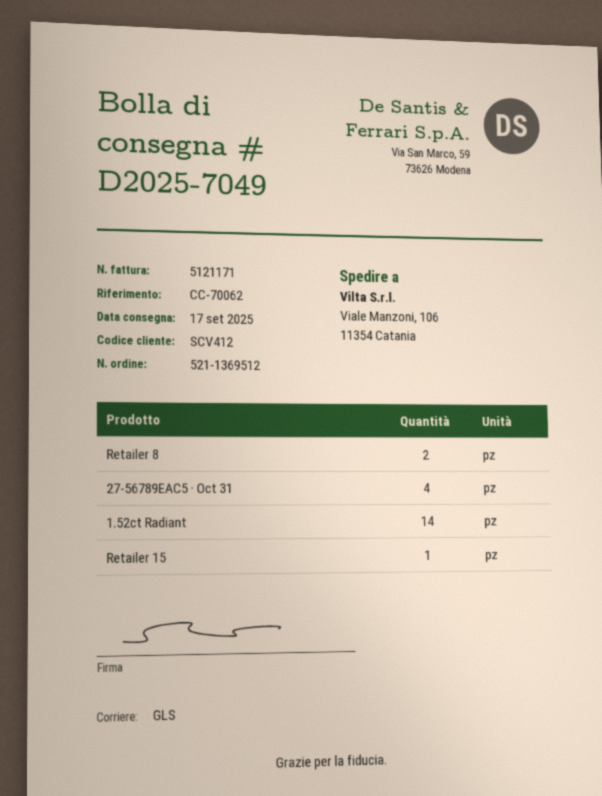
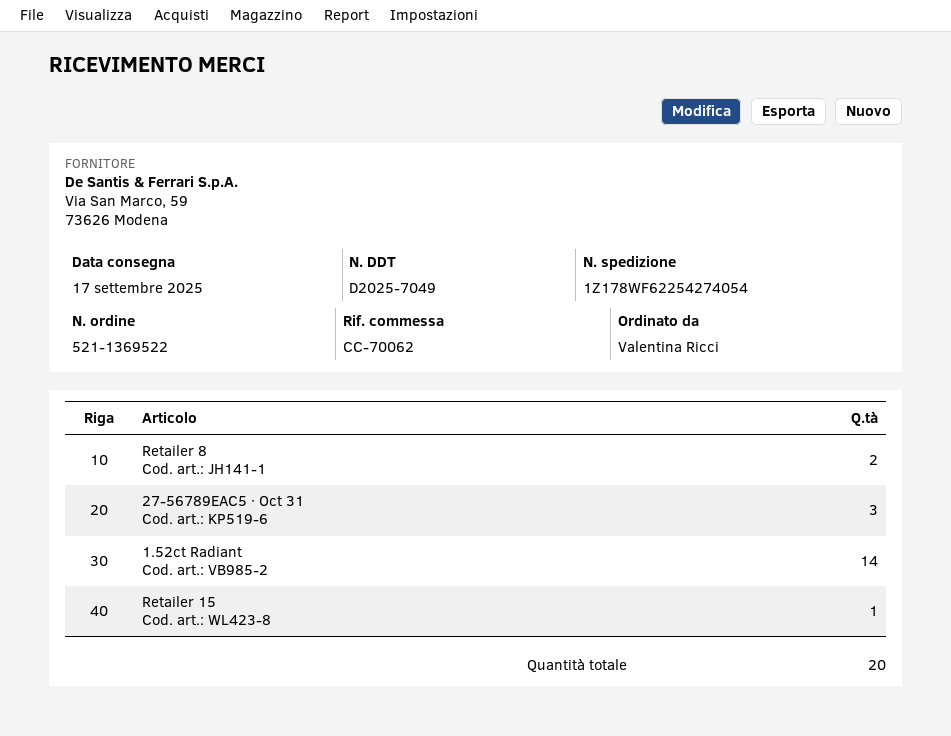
order number: 521-1369512 -> 521-1369522
27-56789EAC5 · Oct 31: 4 -> 3

